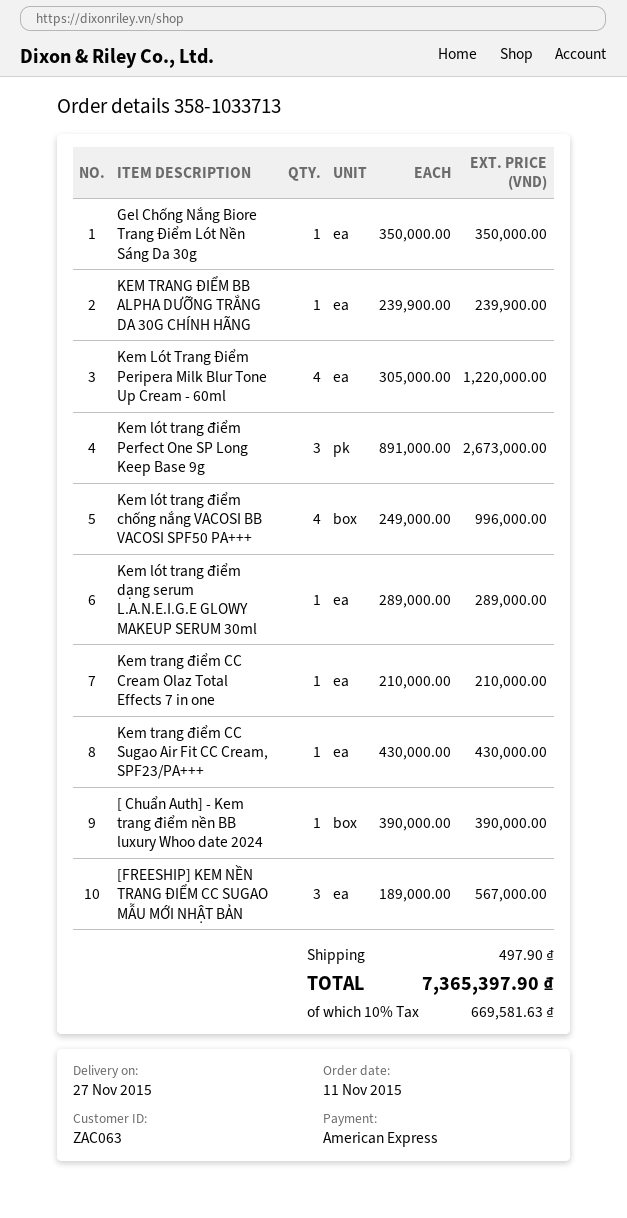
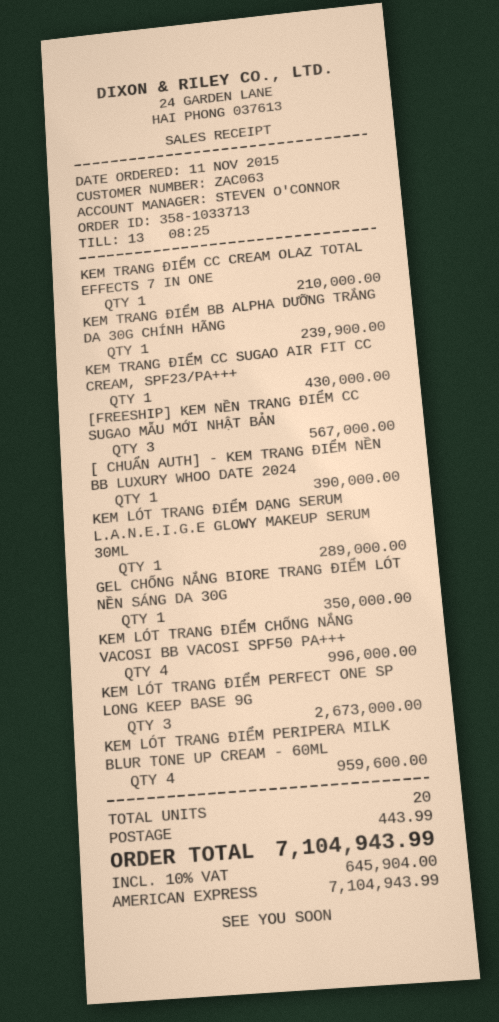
Kem Lót Trang Điểm Peripera Milk Blur Tone Up Cream - 60ml: 4 for 1220000.00 -> 4 for 959600.00
shipping: 497.90 -> 443.99
tax: 10% = 669581.63 -> 10% = 645904.00
total: 7365397.90 -> 7104943.99

